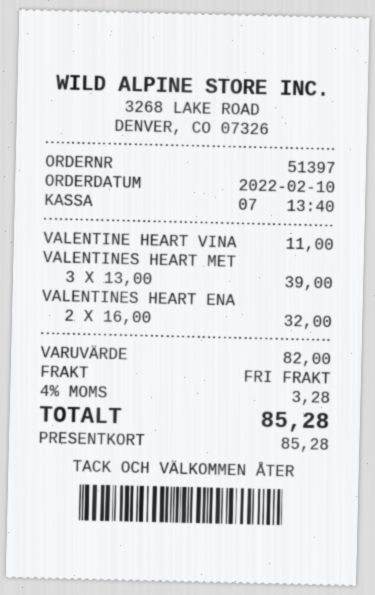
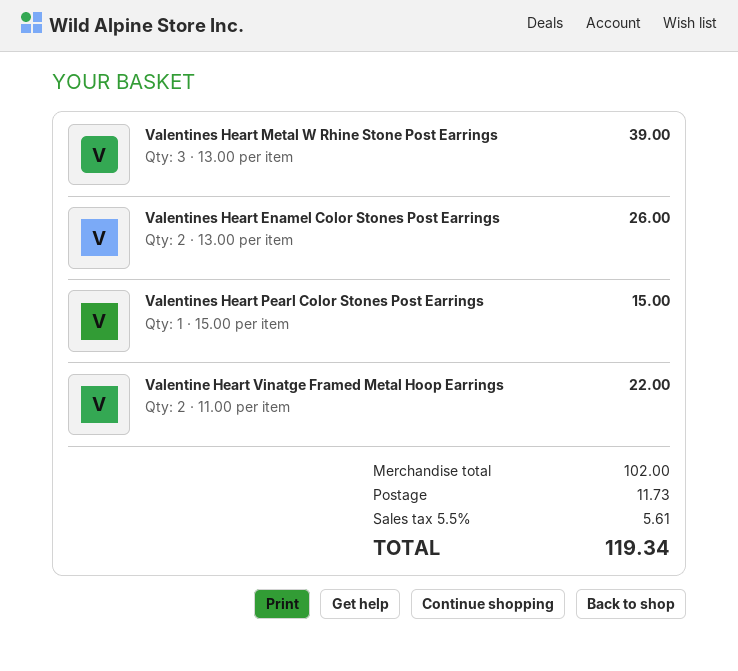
VALENTINE HEART VINA: 1 x 11.00 = 11.00 -> 2 x 11.00 = 22.00
VALENTINES HEART ENA: 2 x 16.00 = 32.00 -> 2 x 13.00 = 26.00
Valentines Heart Pearl Color Stones Post Earrings: none -> 1 x 15.00 = 15.00
subtotal: 82.00 -> 102.00
shipping: 0.00 -> 11.73
tax: 4% = 3.28 -> 5.5% = 5.61
total: 85.28 -> 119.34

